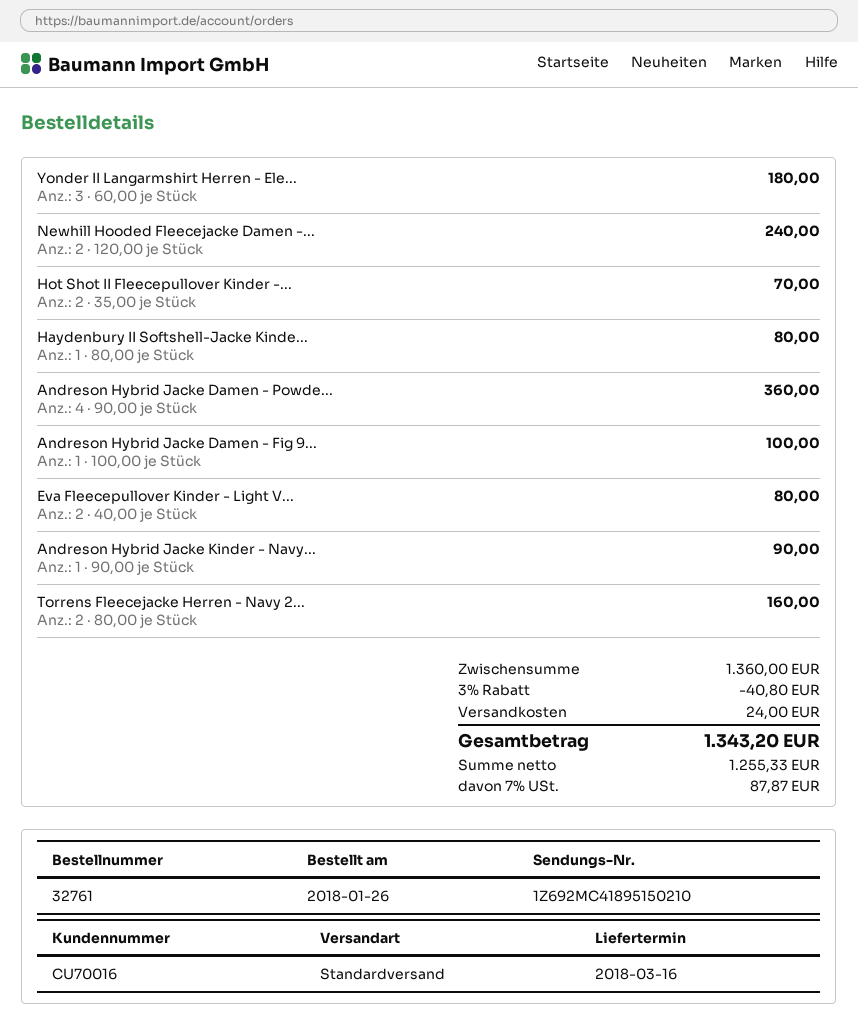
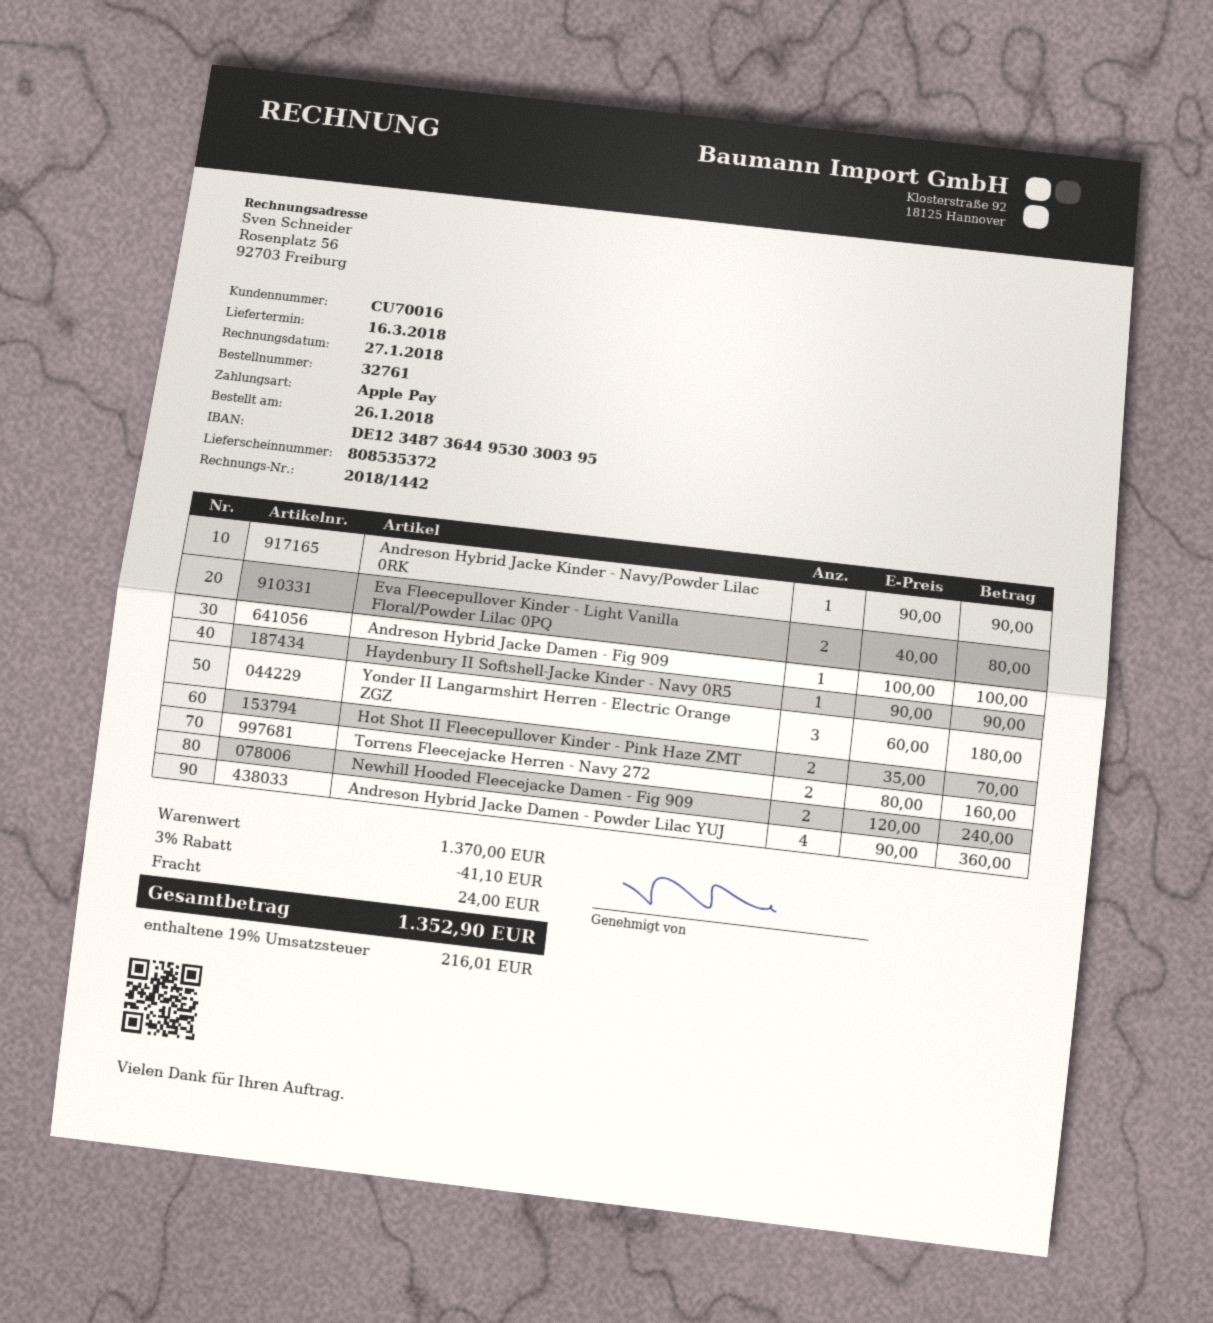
Haydenbury II Softshell-Jacke Kinde...: 1 x 80.00 = 80.00 -> 1 x 90.00 = 90.00
subtotal: 1360.00 -> 1370.00
discount: 3% = 40.80 -> 3% = 41.10
tax: 7% = 87.87 -> 19% = 216.01
total: 1343.20 -> 1352.90

